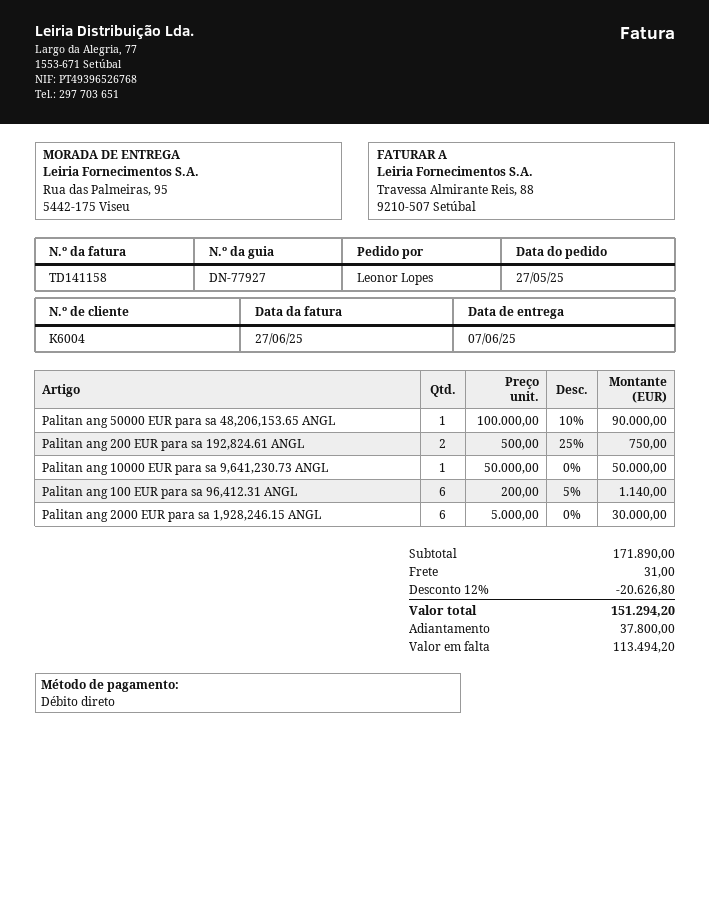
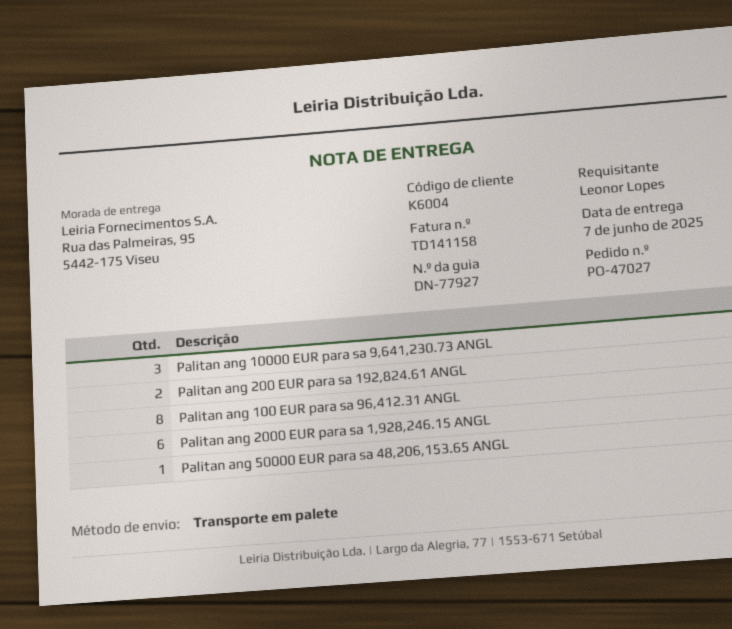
Palitan ang 10000 EUR para sa 9,641,230.73 ANGL: 1 -> 3
Palitan ang 100 EUR para sa 96,412.31 ANGL: 6 -> 8

